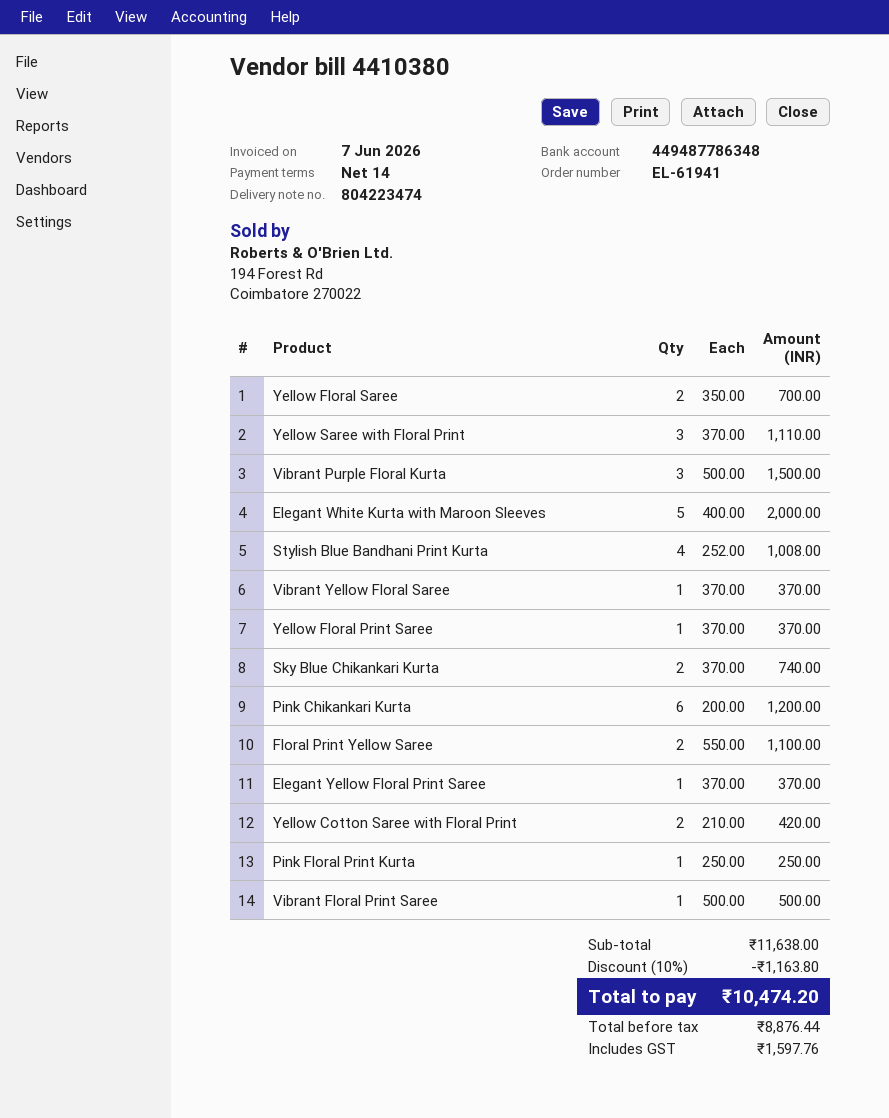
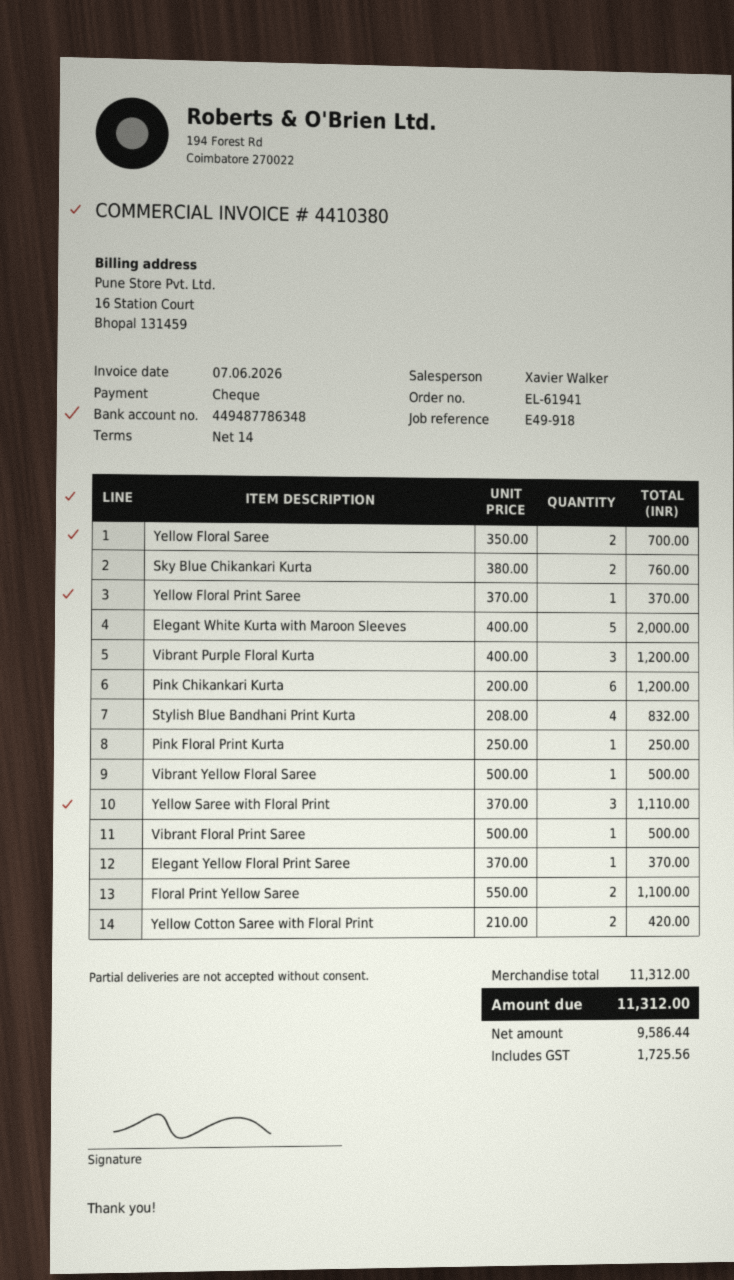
Vibrant Purple Floral Kurta: 3 x 500.00 = 1500.00 -> 3 x 400.00 = 1200.00
Stylish Blue Bandhani Print Kurta: 4 x 252.00 = 1008.00 -> 4 x 208.00 = 832.00
Vibrant Yellow Floral Saree: 1 x 370.00 = 370.00 -> 1 x 500.00 = 500.00
Sky Blue Chikankari Kurta: 2 x 370.00 = 740.00 -> 2 x 380.00 = 760.00
subtotal: 11638.00 -> 11312.00
discount: 10% = 1163.80 -> none
net: 8876.44 -> 9586.44
tax: 1597.76 -> 1725.56
total: 10474.20 -> 11312.00

